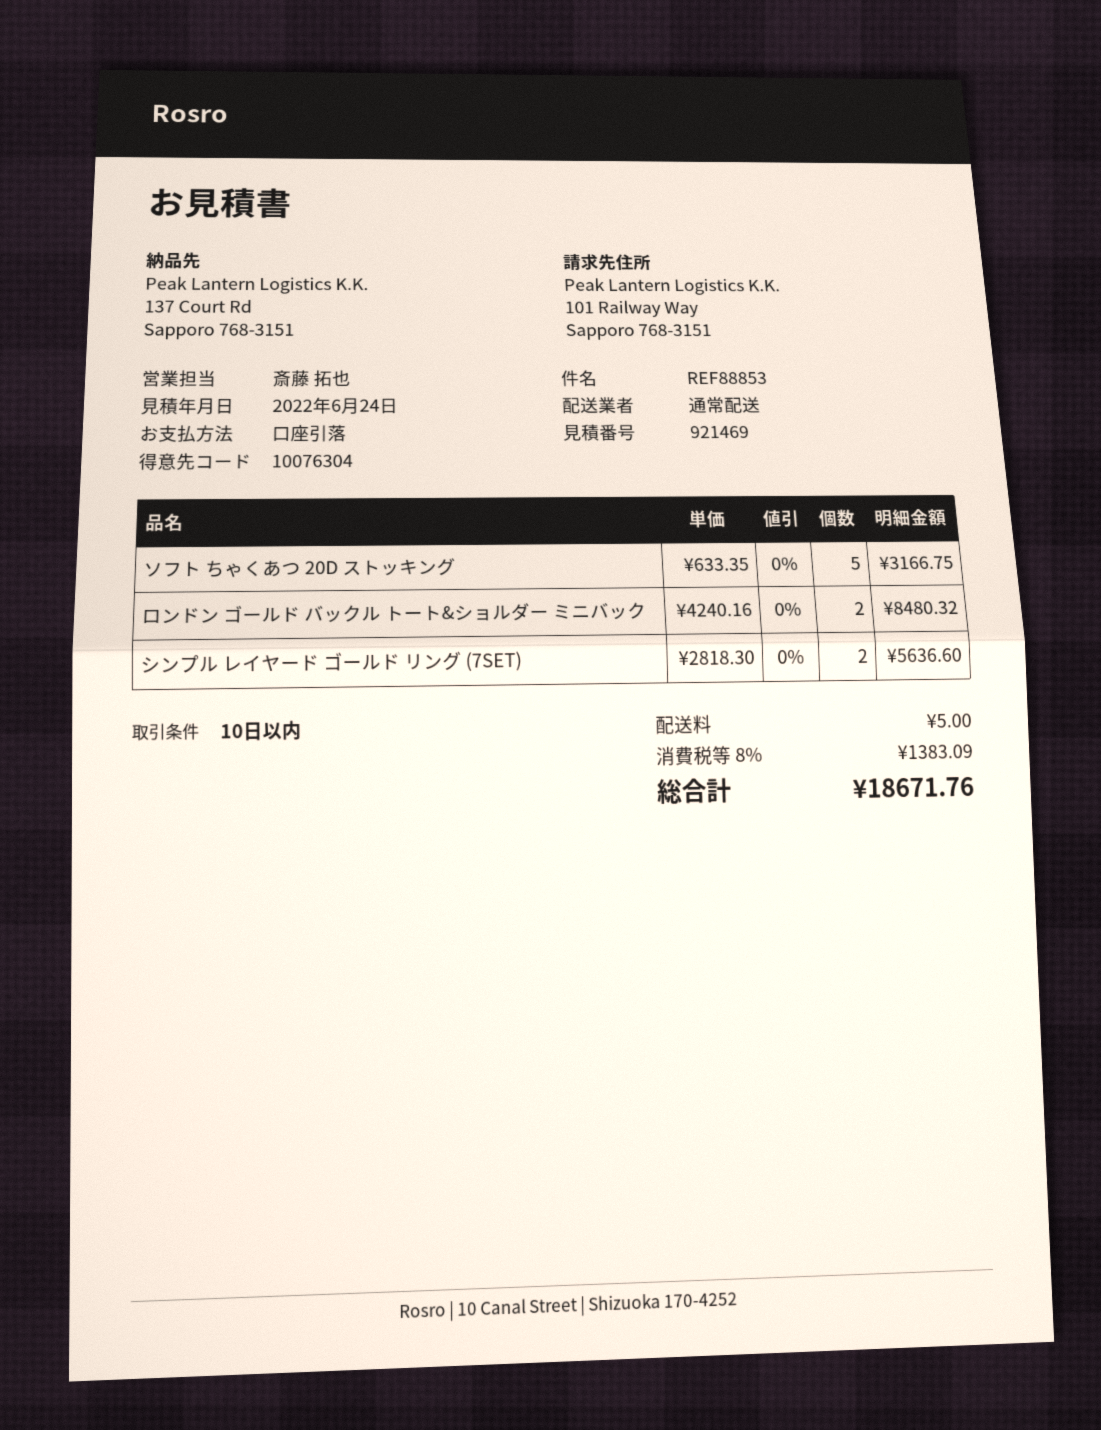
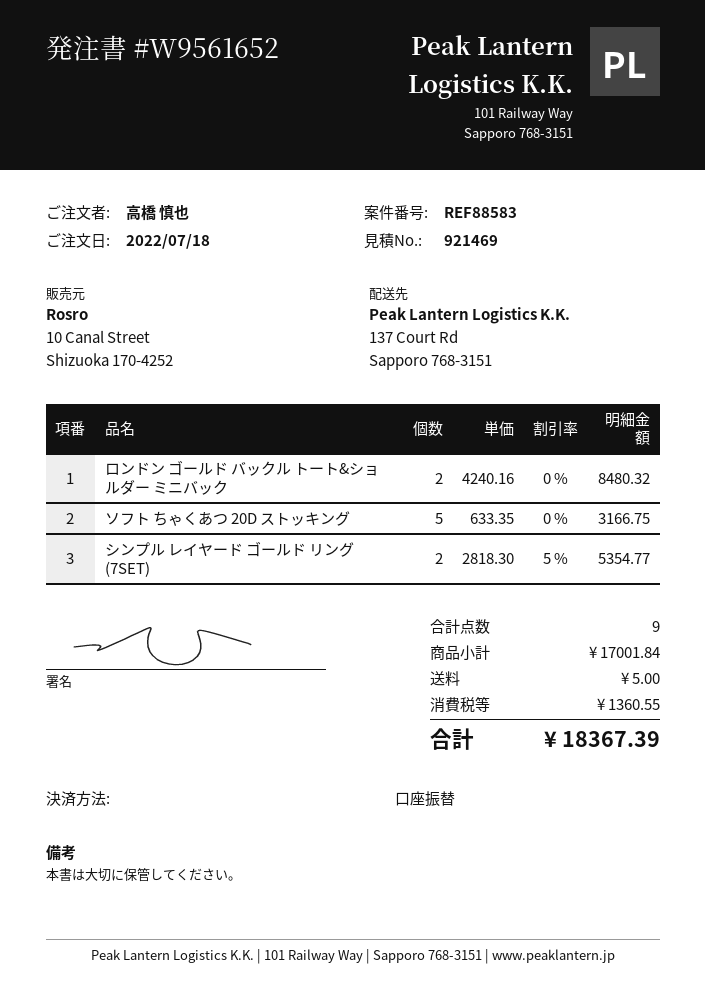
reference: REF88853 -> REF88583
シンプル レイヤード ゴールド リング (7SET): 2 x 2818.30 = 5636.60 -> 2 x 2818.30 - 5% = 5354.77
tax: 1383.09 -> 1360.55
total: 18671.76 -> 18367.39

